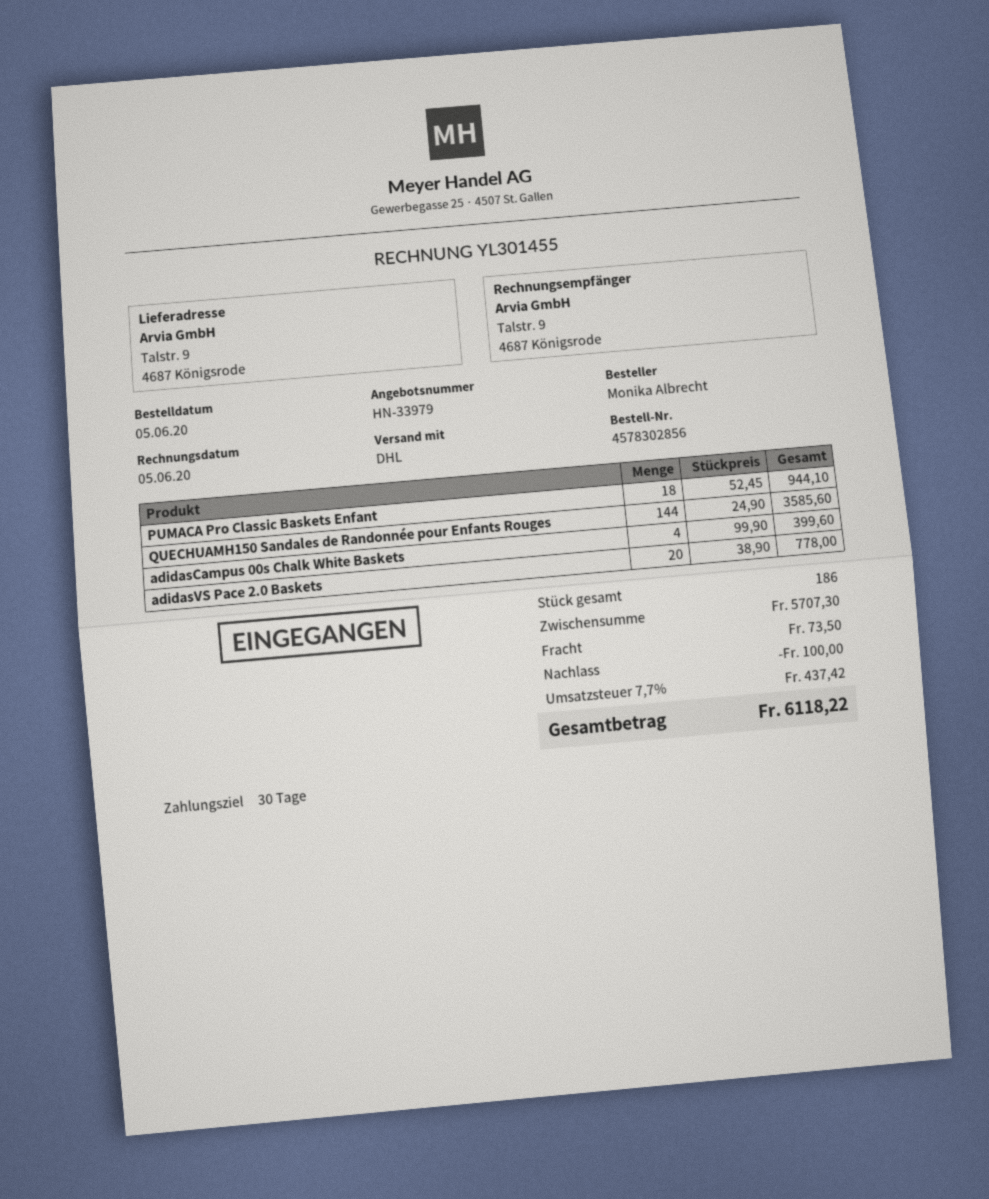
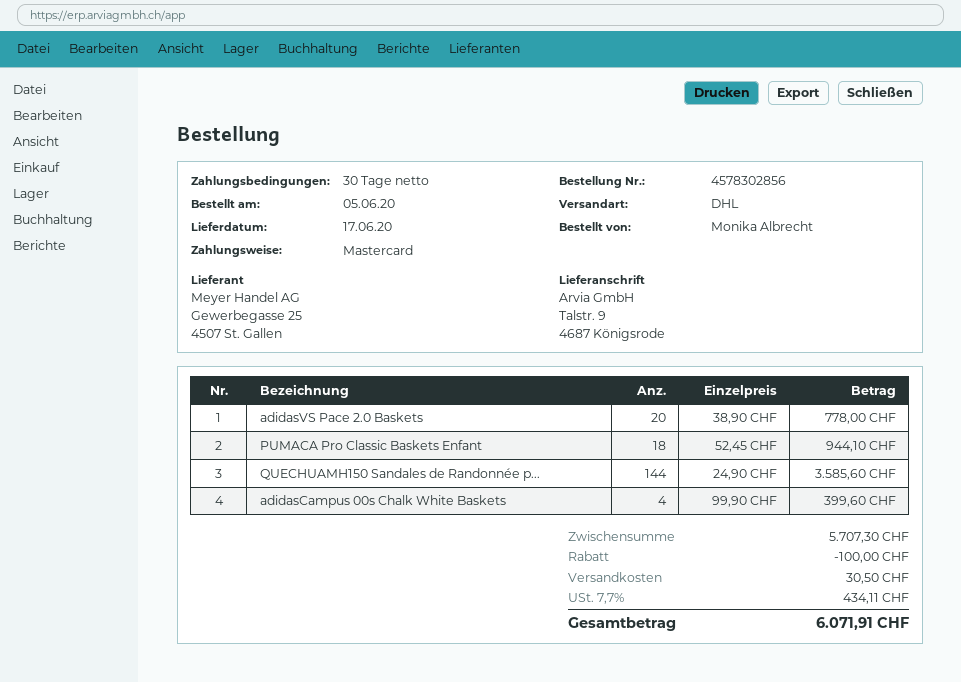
shipping: 73.50 -> 30.50
tax: 7.7% = 437.42 -> 7.7% = 434.11
total: 6118.22 -> 6071.91

